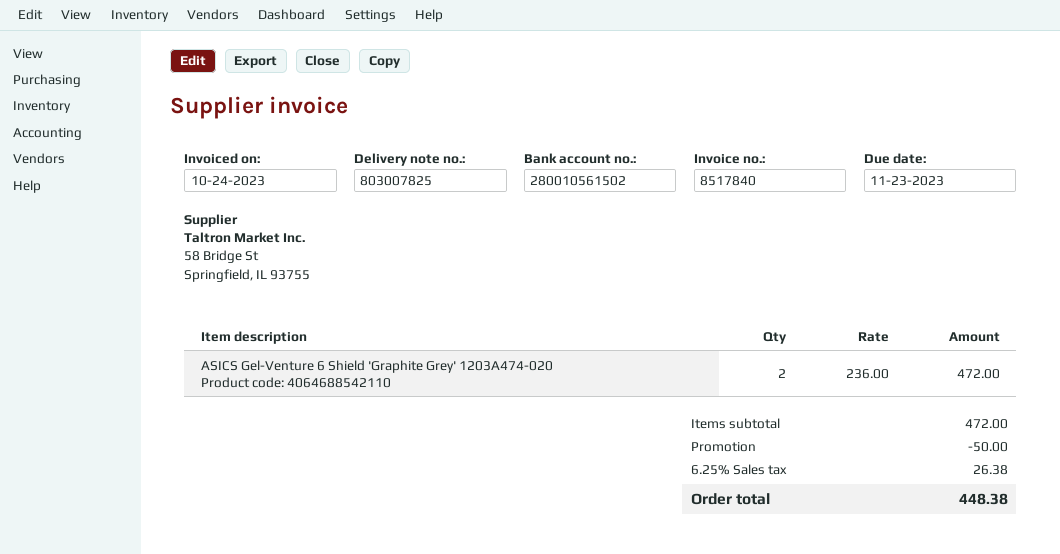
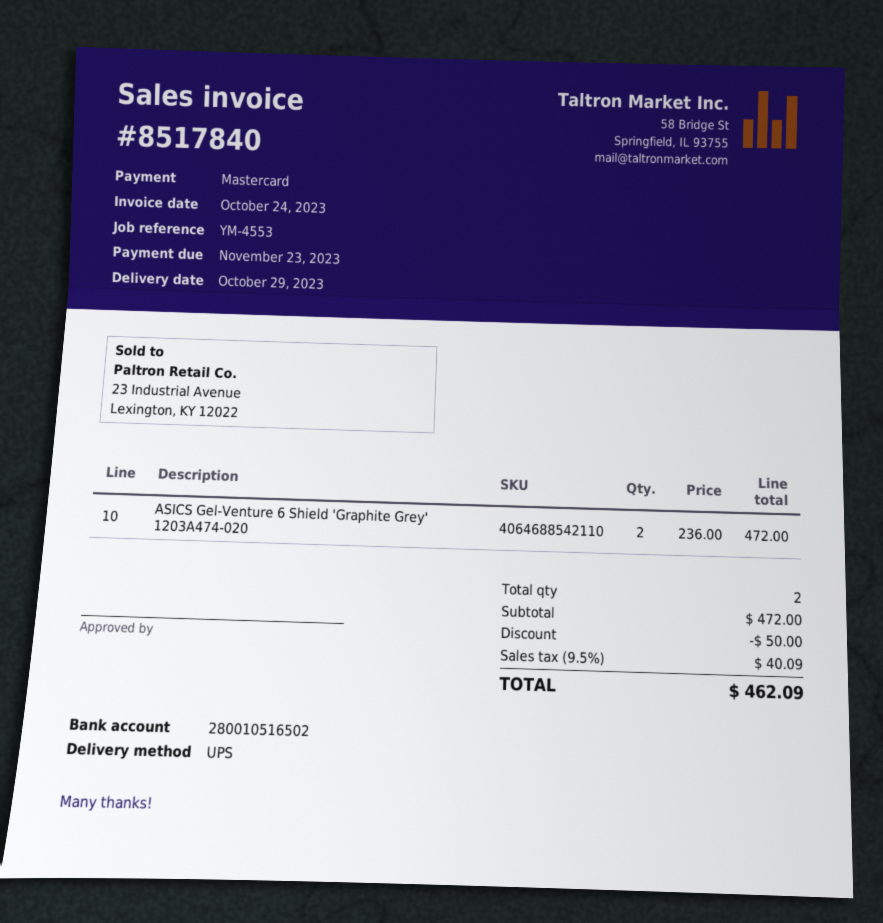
bank account: 280010561502 -> 280010516502
tax: 6.25% = 26.38 -> 9.5% = 40.09
total: 448.38 -> 462.09

